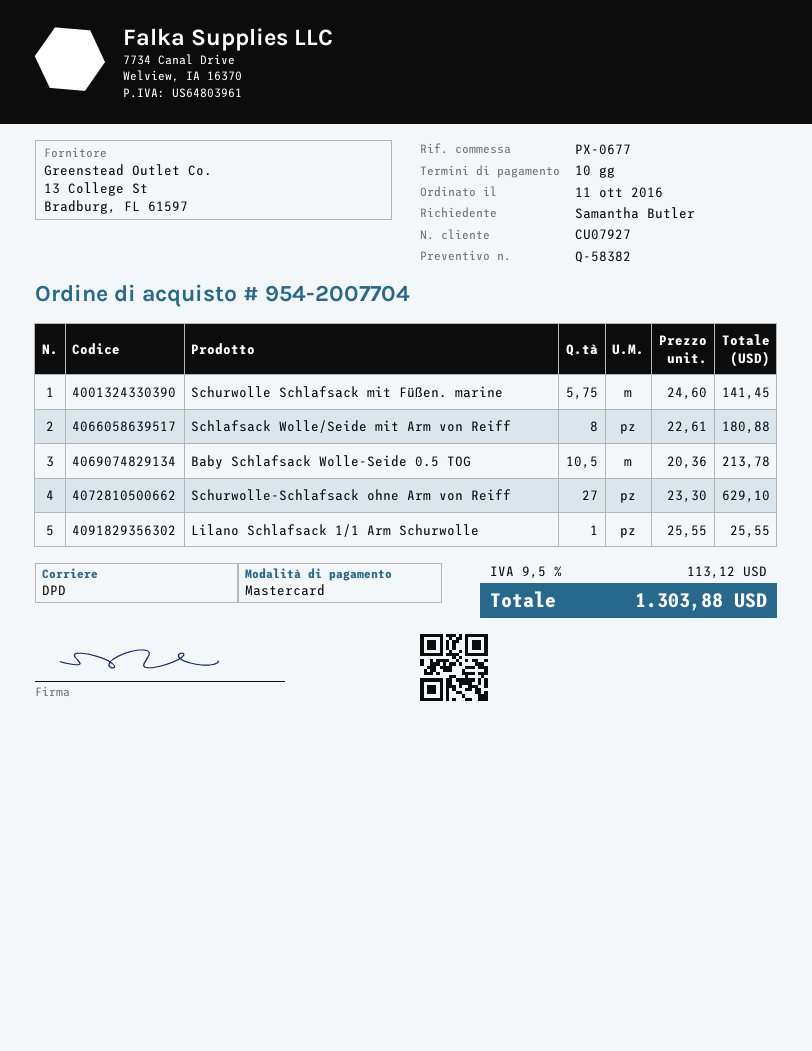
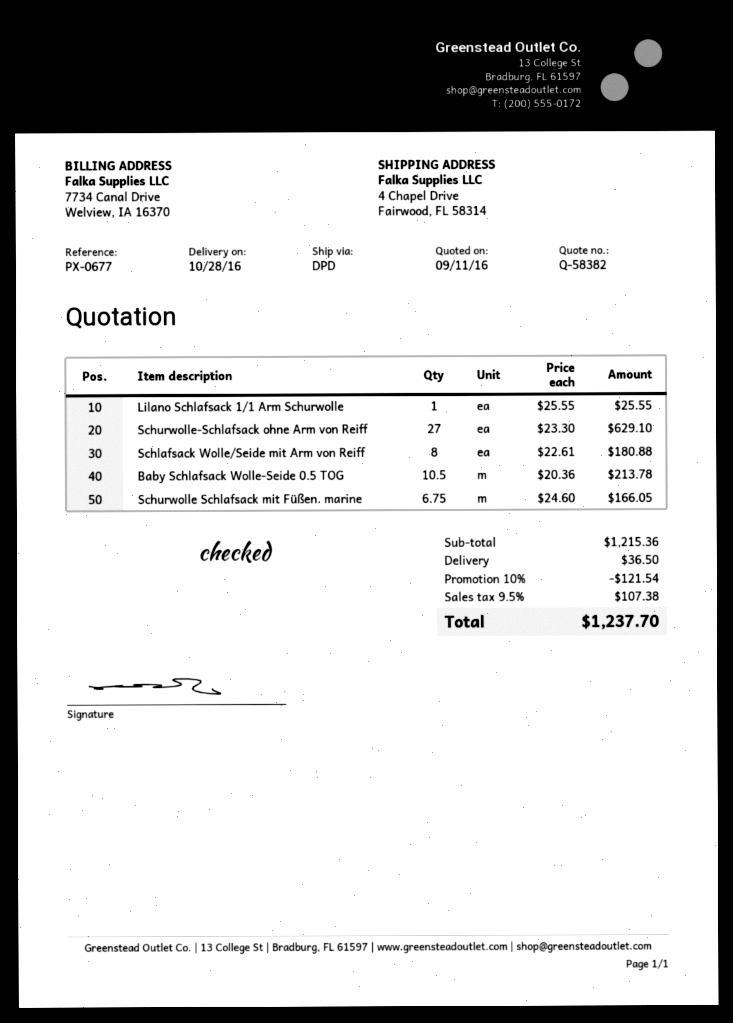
Schurwolle Schlafsack mit Füßen. marine: 5.75 x 24.60 = 141.45 -> 6.75 x 24.60 = 166.05
discount: none -> 10% = 121.54
shipping: none -> 36.50
tax: 9.5% = 113.12 -> 9.5% = 107.38
total: 1303.88 -> 1237.70

